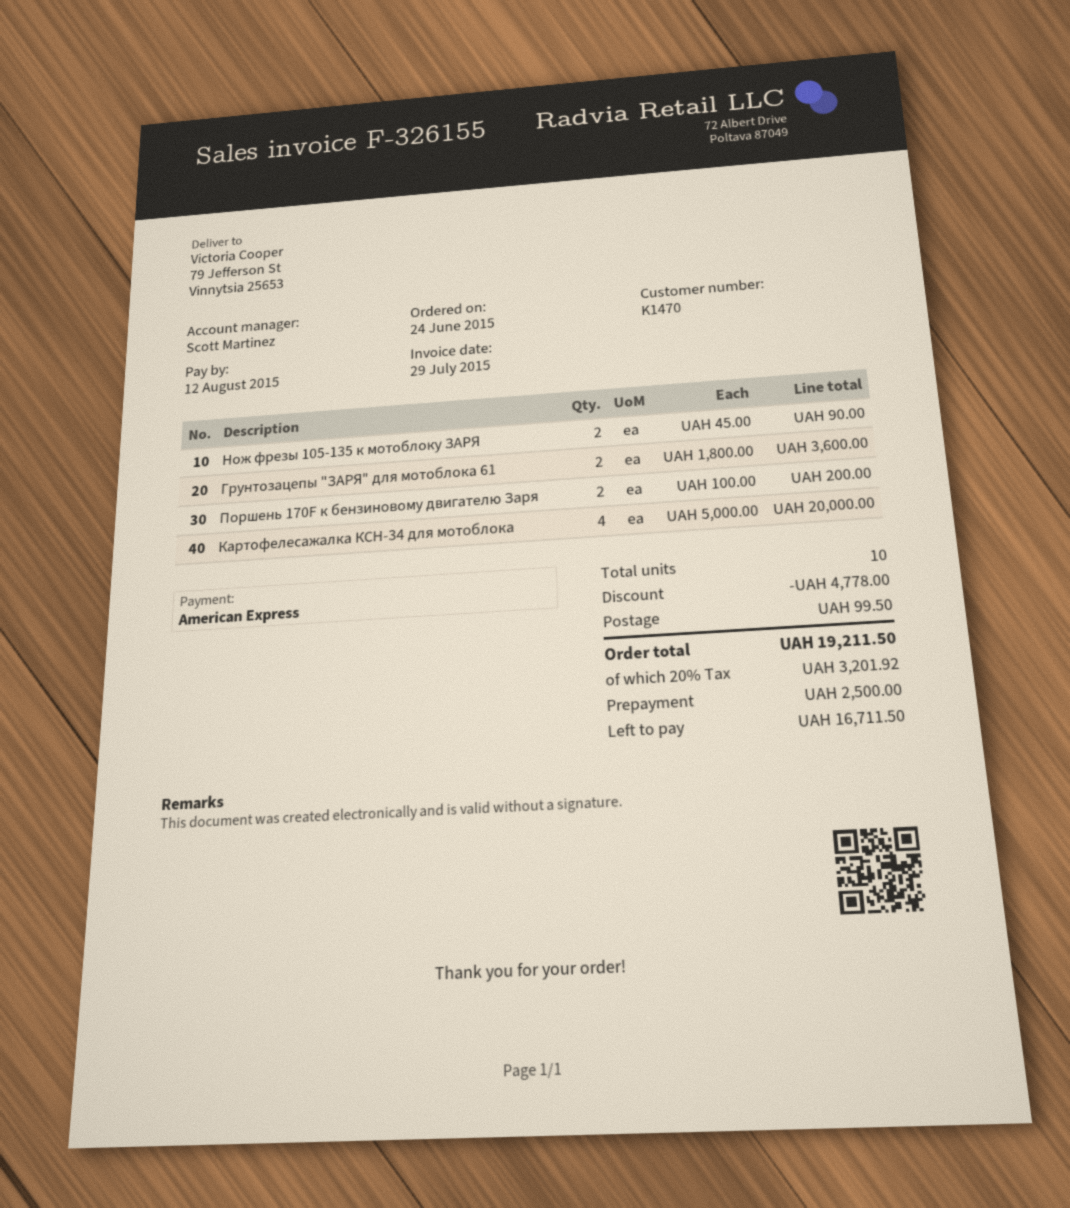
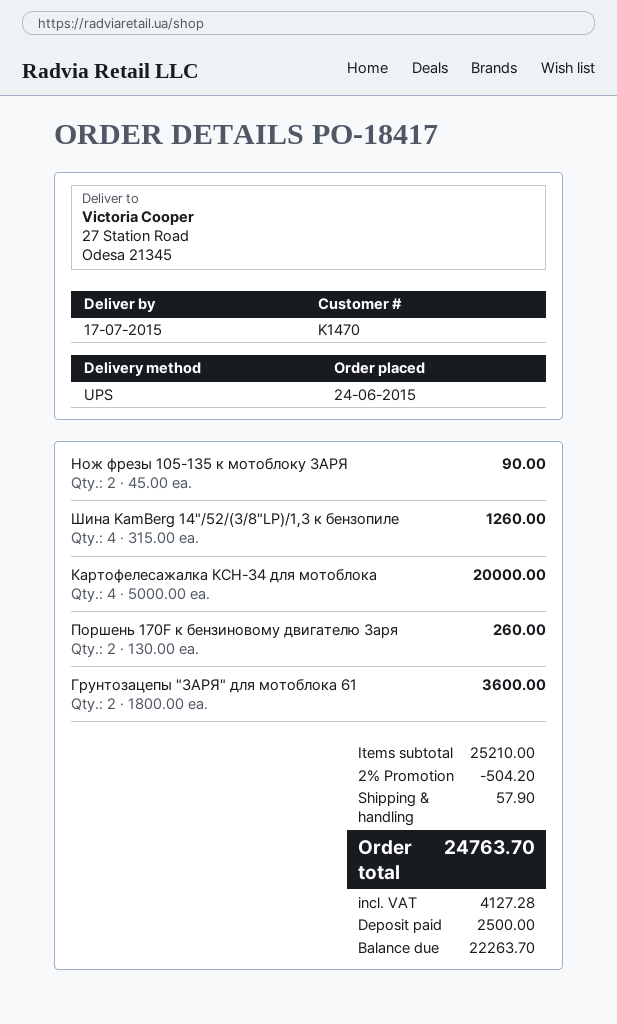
ship to: 79 Jefferson St, Vinnytsia 25653 -> 27 Station Road, Odesa 21345
Поршень 170F к бензиновому двигателю Заря: 2 x 100.00 = 200.00 -> 2 x 130.00 = 260.00
Шина KamBerg 14"/52/(3/8"LP)/1,3 к бензопиле: none -> 4 x 315.00 = 1260.00
discount: 4778.00 -> 504.20
shipping: 99.50 -> 57.90
tax: 3201.92 -> 4127.28
total: 19211.50 -> 24763.70
balance: 16711.50 -> 22263.70

